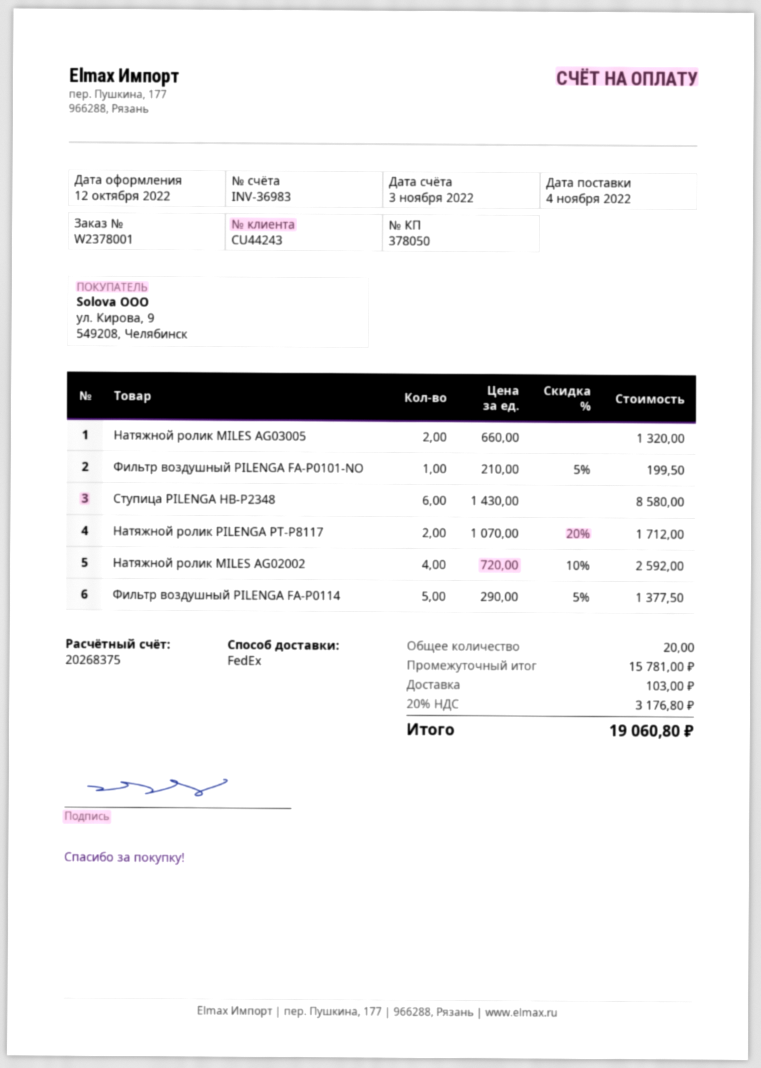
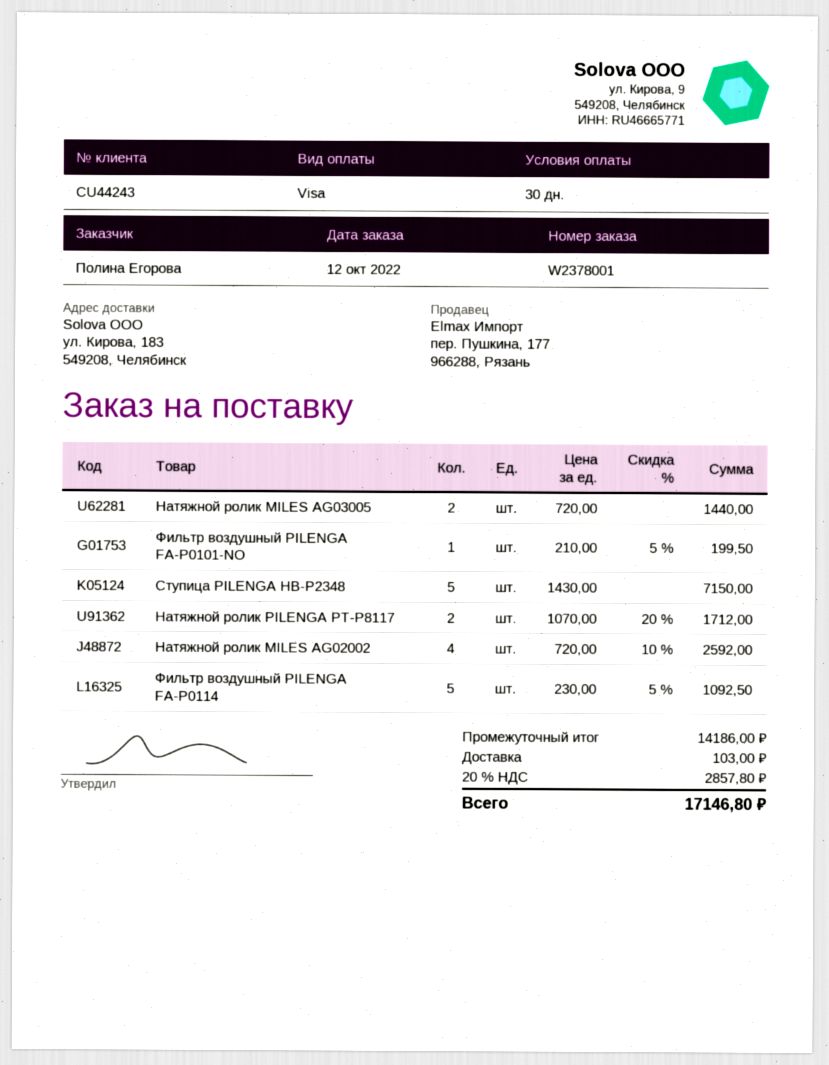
Натяжной ролик MILES AG03005: 2 x 660.00 = 1320.00 -> 2 x 720.00 = 1440.00
Ступица PILENGA HB-P2348: 6 x 1430.00 = 8580.00 -> 5 x 1430.00 = 7150.00
Фильтр воздушный PILENGA FA-P0114: 5 x 290.00 - 5% = 1377.50 -> 5 x 230.00 - 5% = 1092.50
subtotal: 15781.00 -> 14186.00
tax: 20% = 3176.80 -> 20% = 2857.80
total: 19060.80 -> 17146.80

